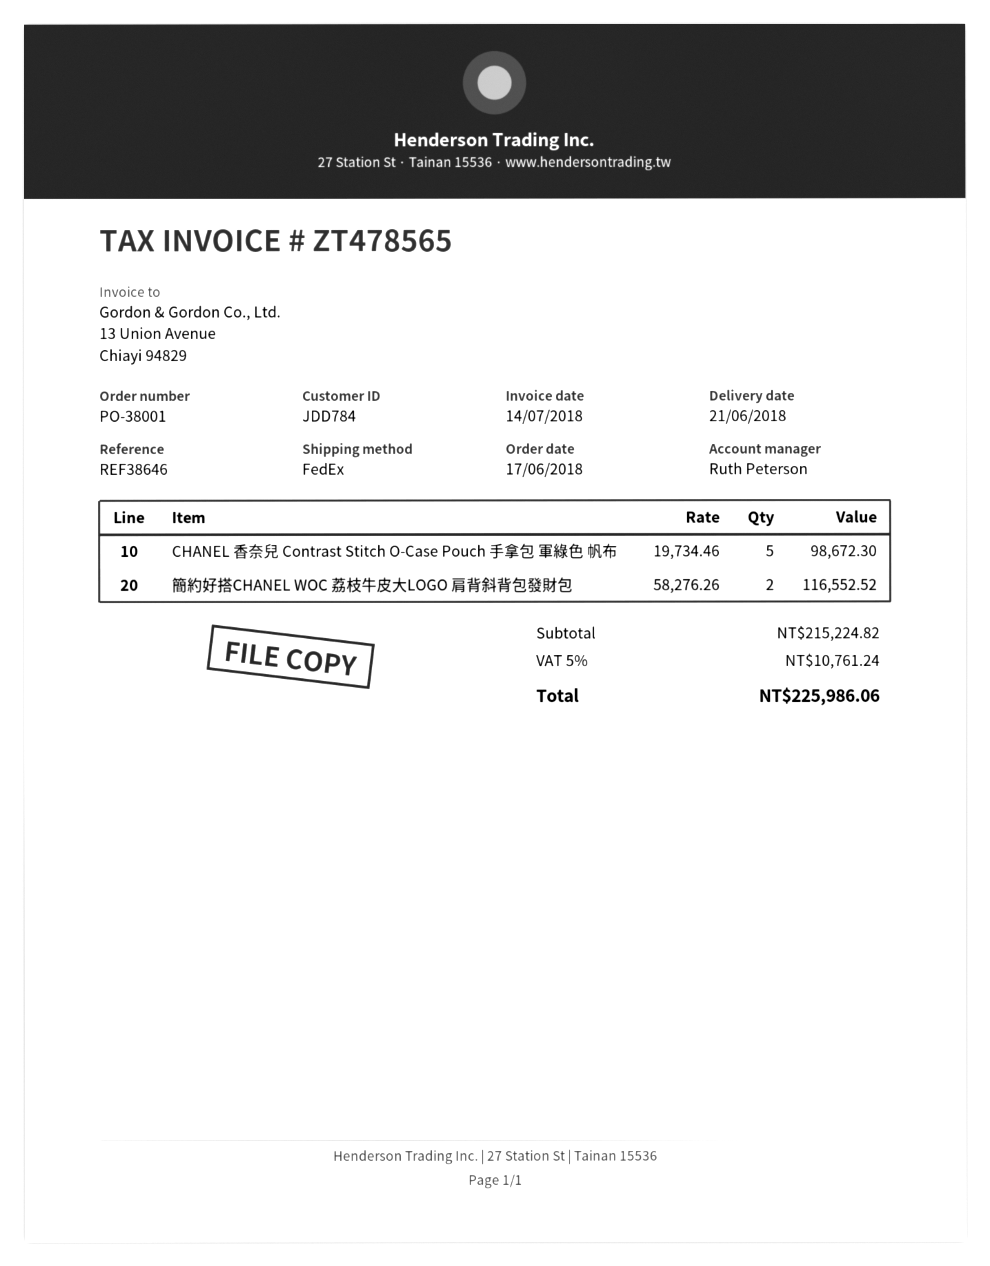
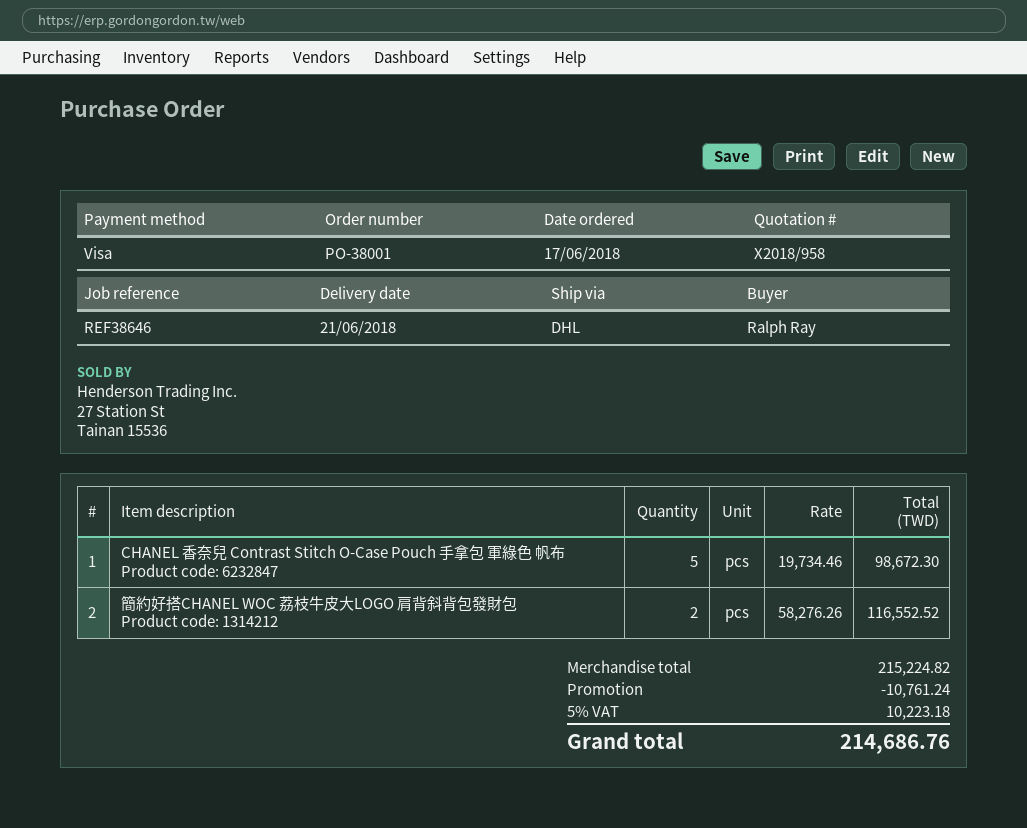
shipping method: FedEx -> DHL
discount: none -> 10761.24
tax: 5% = 10761.24 -> 5% = 10223.18
total: 225986.06 -> 214686.76

